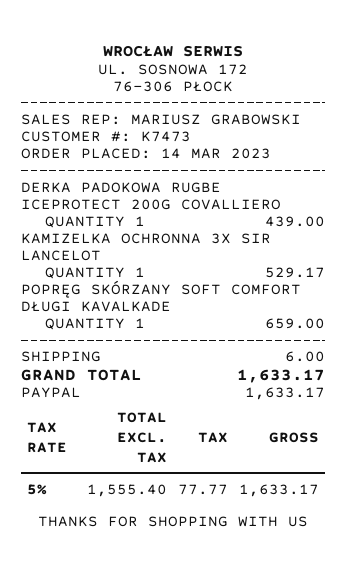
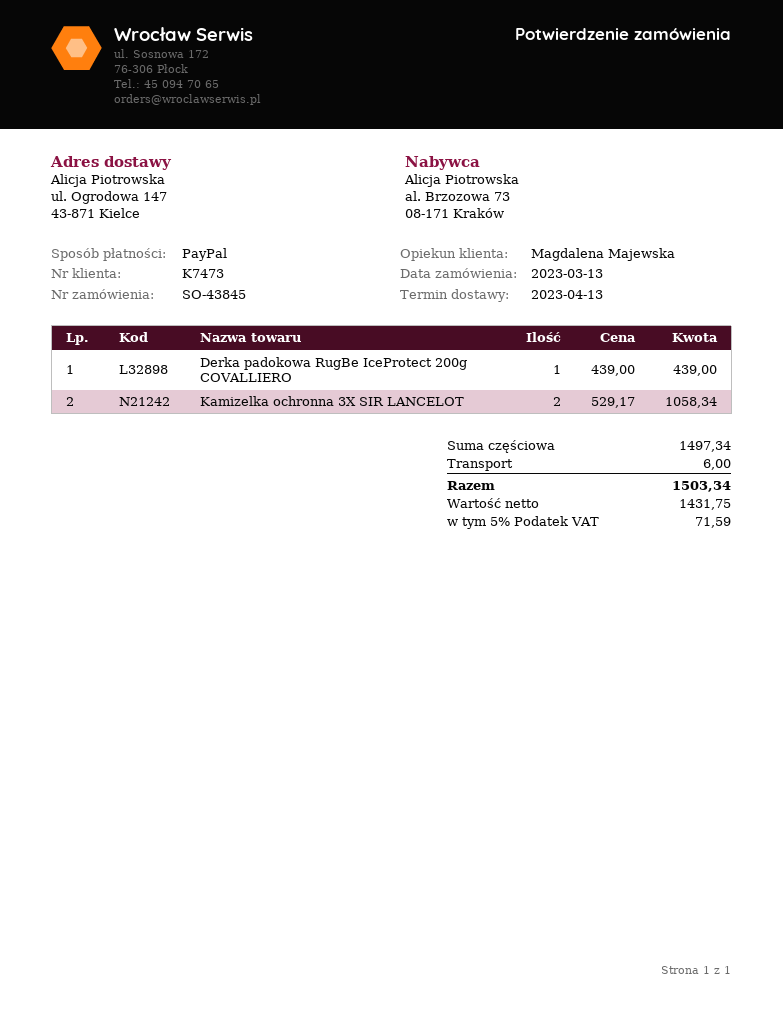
order date: 2023-03-14 -> 2023-03-13
sales rep: MARIUSZ GRABOWSKI -> Magdalena Majewska
KAMIZELKA OCHRONNA 3X SIR LANCELOT: 1 for 529.17 -> 2 for 1058.34
POPRĘG SKÓRZANY SOFT COMFORT DŁUGI KAVALKADE: 1 for 659.00 -> none
net: 1555.40 -> 1431.75
tax: 5% = 77.77 -> 5% = 71.59
total: 1633.17 -> 1503.34

